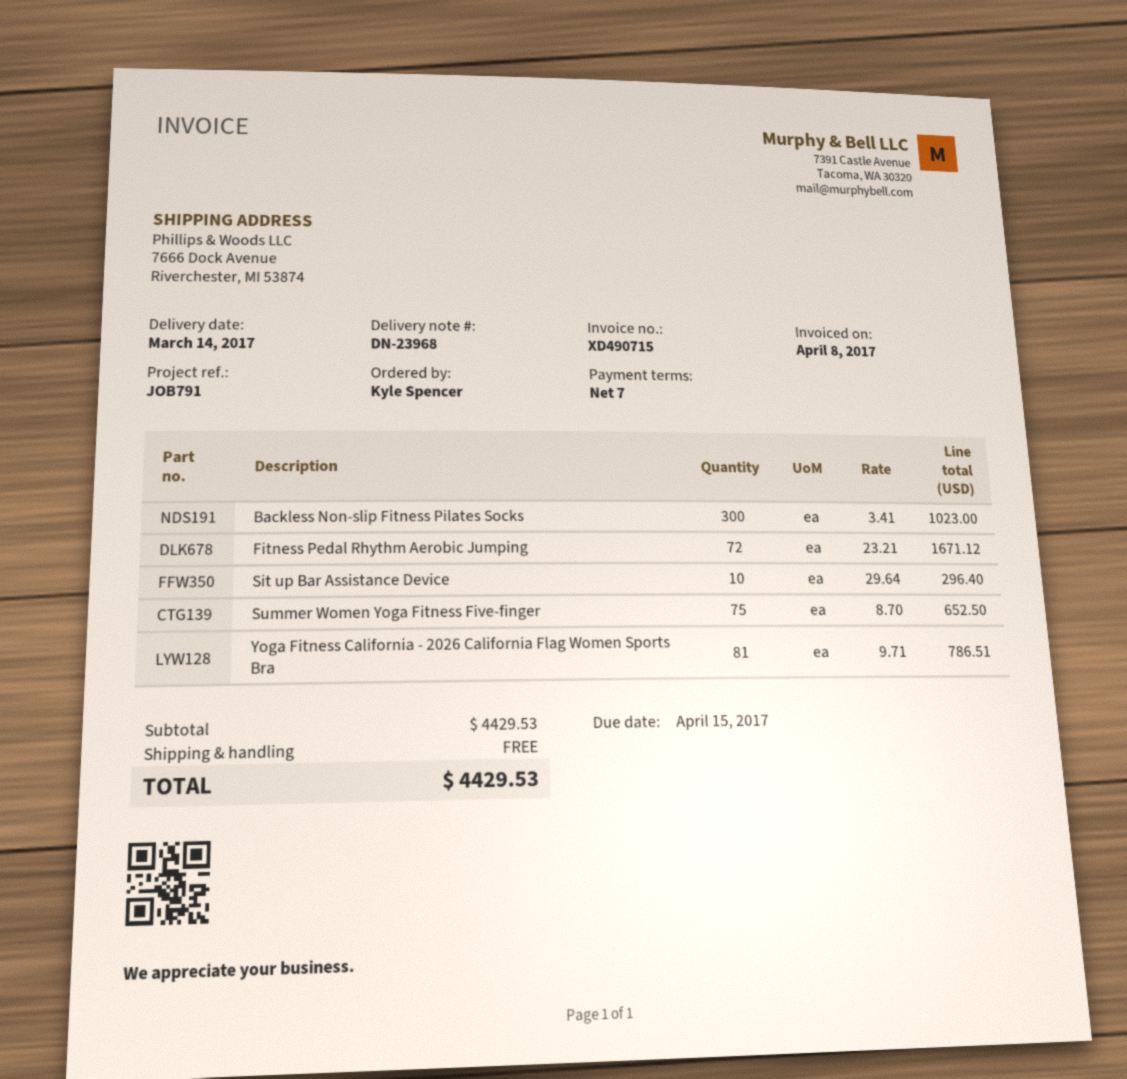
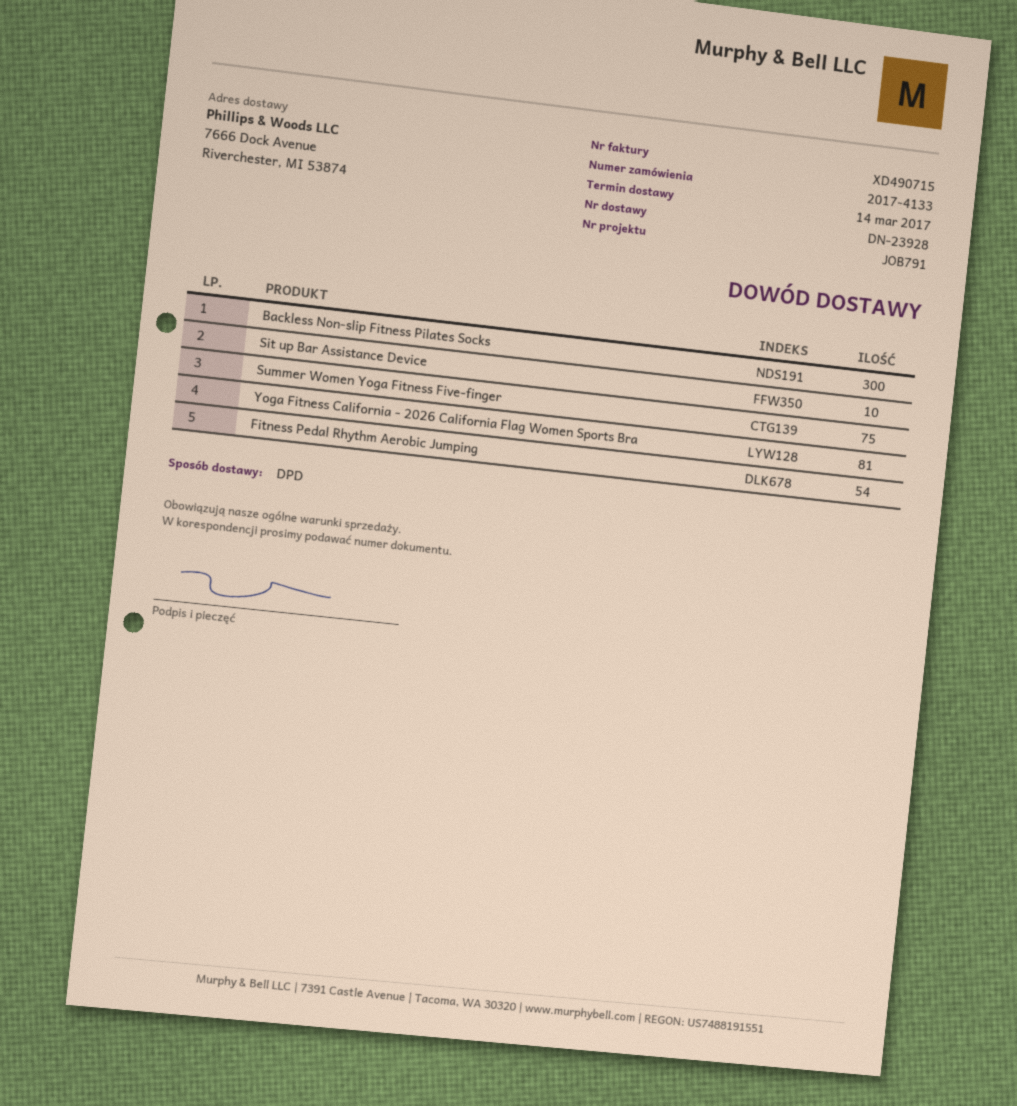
delivery note number: DN-23968 -> DN-23928
Fitness Pedal Rhythm Aerobic Jumping: 72 -> 54

